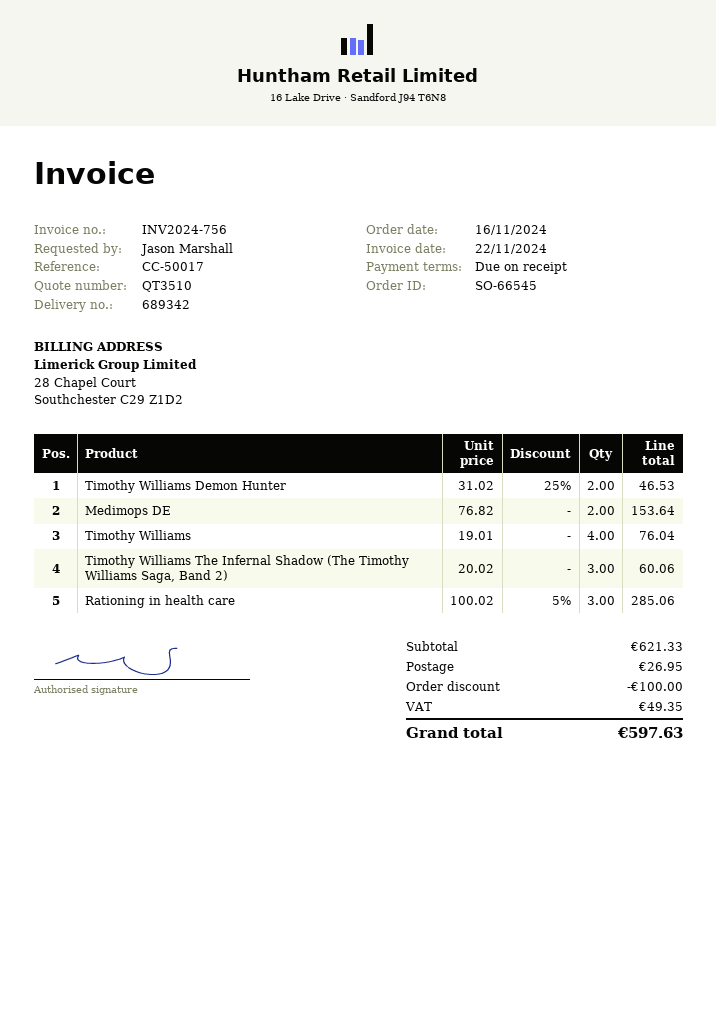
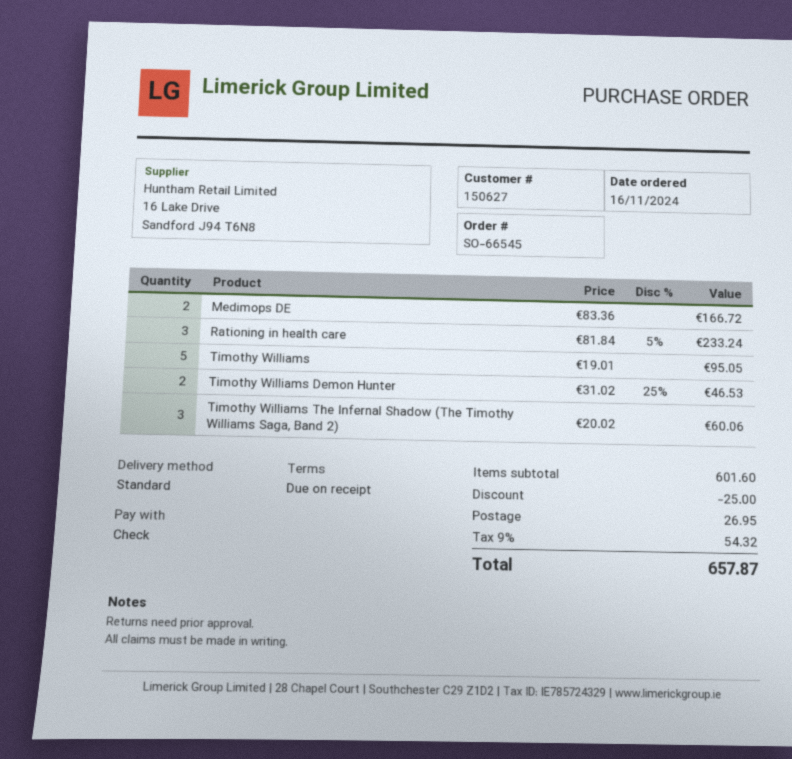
Medimops DE: 2 x 76.82 = 153.64 -> 2 x 83.36 = 166.72
Timothy Williams: 4 x 19.01 = 76.04 -> 5 x 19.01 = 95.05
Rationing in health care: 3 x 100.02 - 5% = 285.06 -> 3 x 81.84 - 5% = 233.24
subtotal: 621.33 -> 601.60
discount: 100.00 -> 25.00
tax: 49.35 -> 54.32
total: 597.63 -> 657.87

